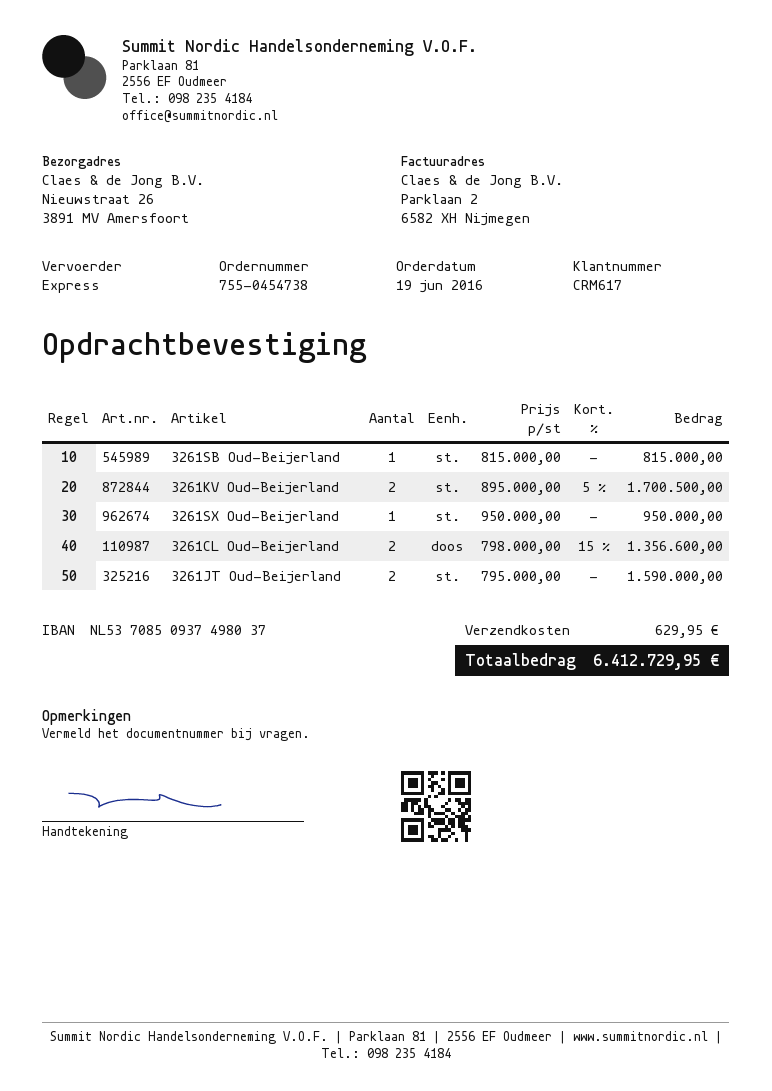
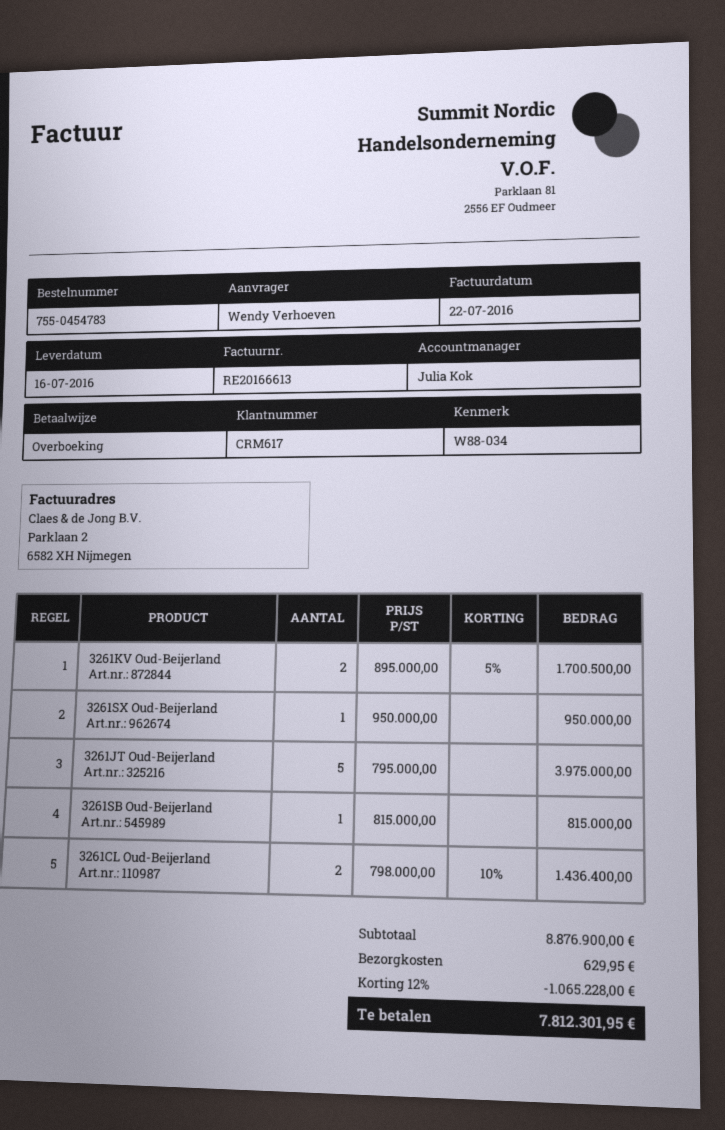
order number: 755-0454738 -> 755-0454783
3261CL Oud-Beijerland: 2 x 798000.00 - 15% = 1356600.00 -> 2 x 798000.00 - 10% = 1436400.00
3261JT Oud-Beijerland: 2 x 795000.00 = 1590000.00 -> 5 x 795000.00 = 3975000.00
discount: none -> 12% = 1065228.00
total: 6412729.95 -> 7812301.95

